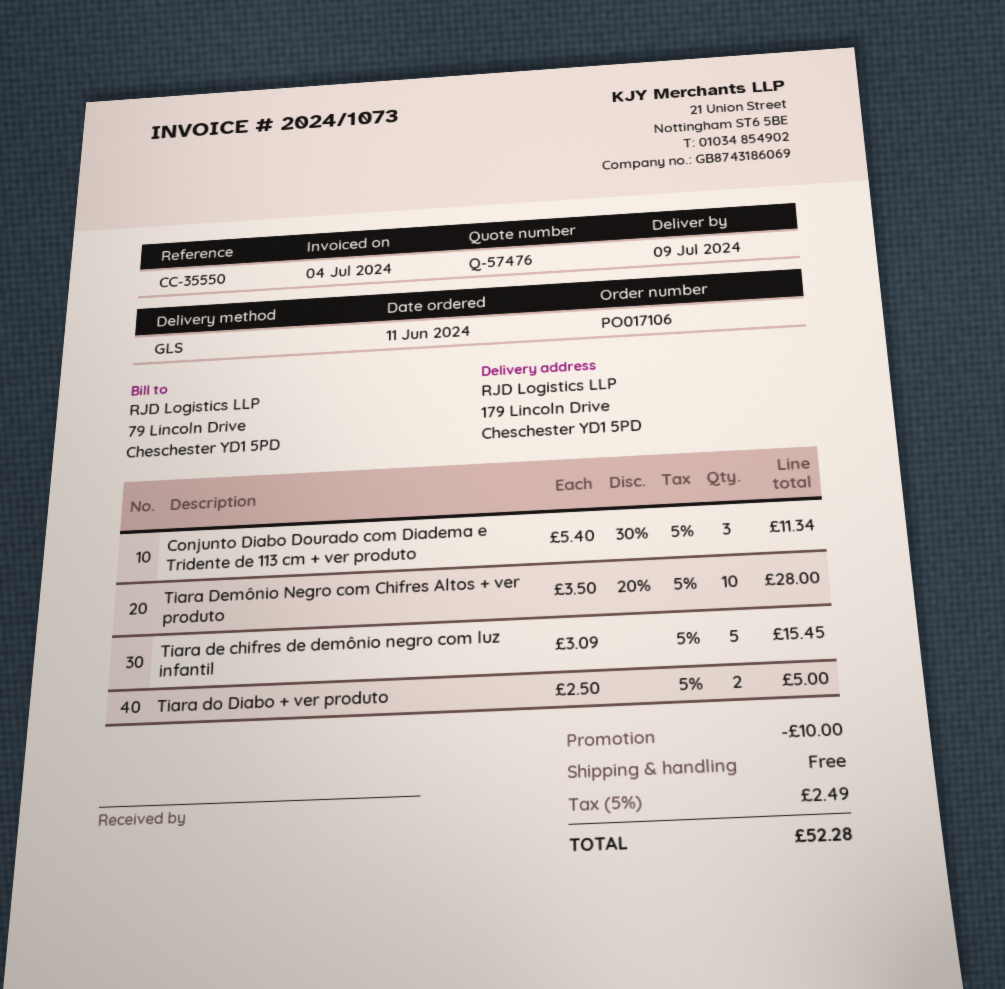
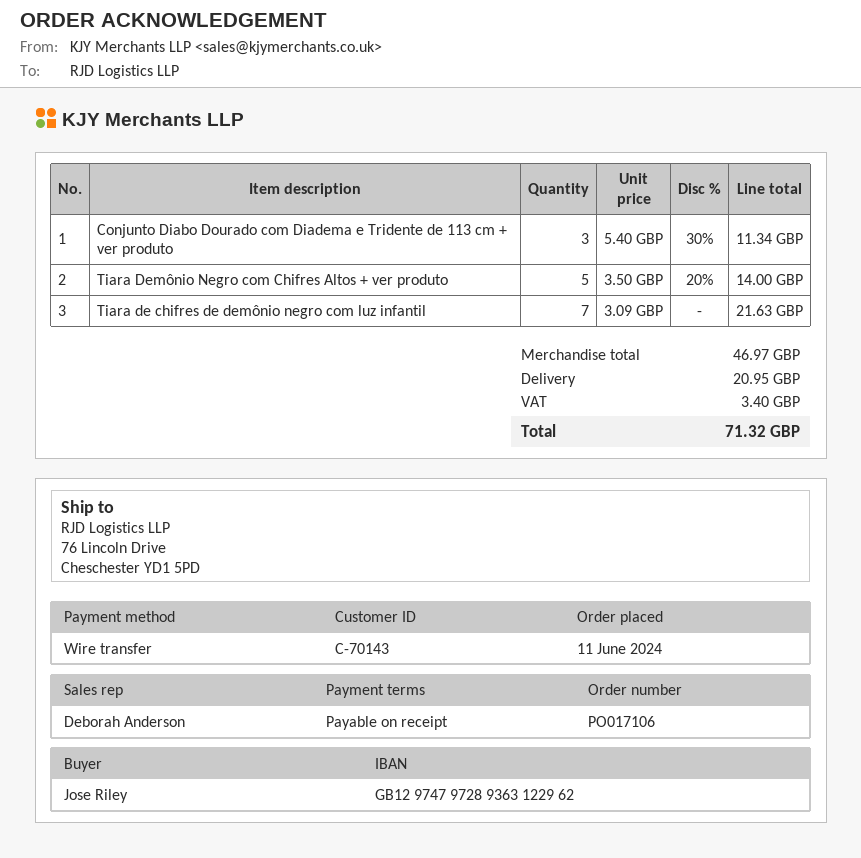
ship to: 179 Lincoln Drive, Cheschester YD1 5PD -> 76 Lincoln Drive, Cheschester YD1 5PD
Tiara Demônio Negro com Chifres Altos + ver produto: 10 x 3.50 - 20% = 28.00 -> 5 x 3.50 - 20% = 14.00
Tiara de chifres de demônio negro com luz infantil: 5 x 3.09 = 15.45 -> 7 x 3.09 = 21.63
Tiara do Diabo + ver produto: 2 x 2.50 = 5.00 -> none
discount: 10.00 -> none
shipping: 0.00 -> 20.95
tax: 2.49 -> 3.40
total: 52.28 -> 71.32

